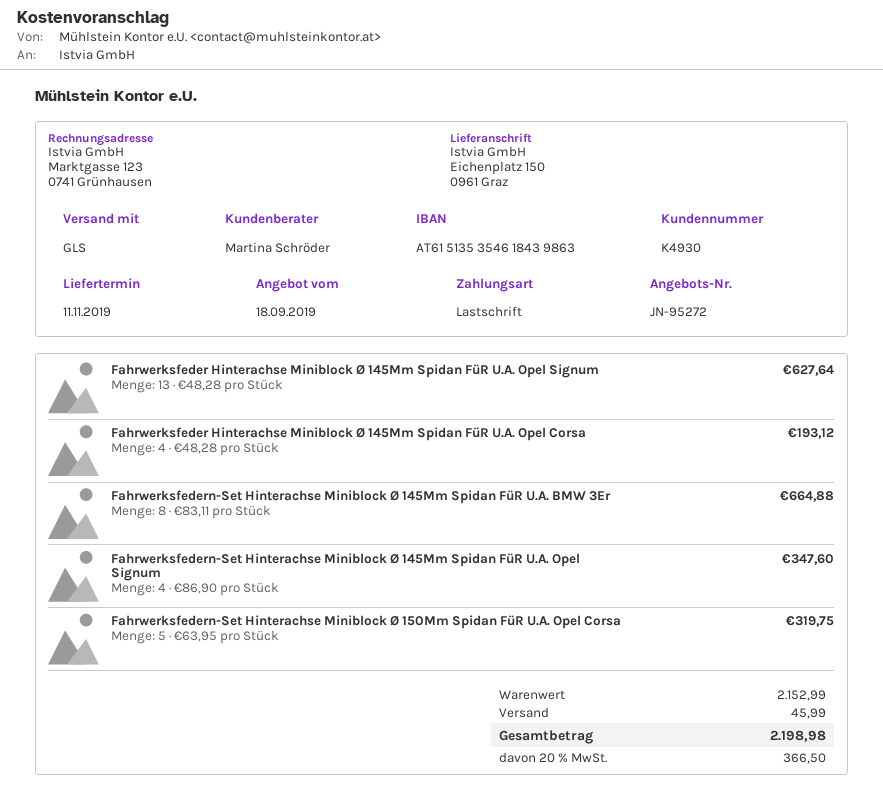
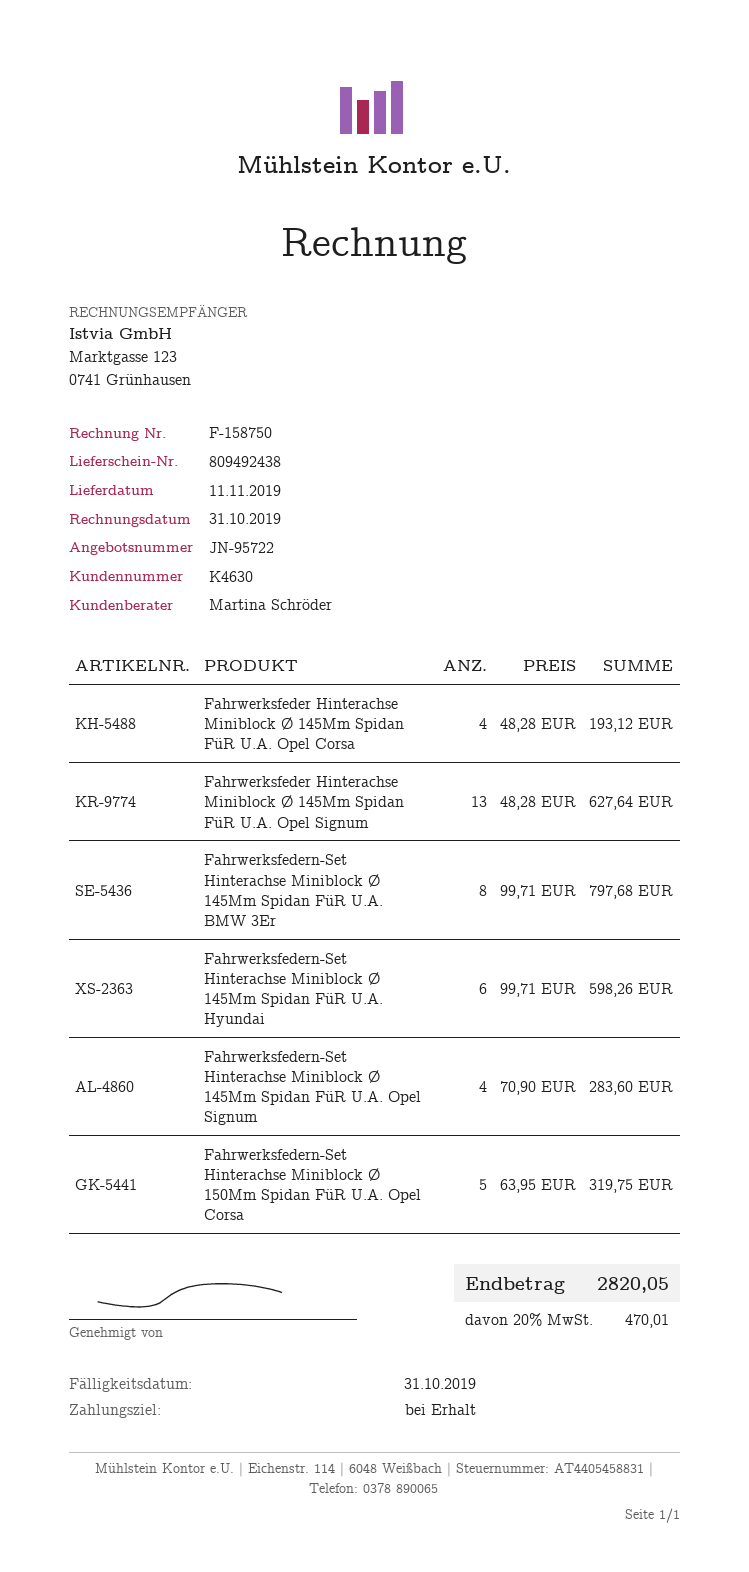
quote number: JN-95272 -> JN-95722
customer number: K4930 -> K4630
Fahrwerksfedern-Set Hinterachse Miniblock Ø 145Mm Spidan FüR U.A. BMW 3Er: 8 x 83.11 = 664.88 -> 8 x 99.71 = 797.68
Fahrwerksfedern-Set Hinterachse Miniblock Ø 145Mm Spidan FüR U.A. Opel Signum: 4 x 86.90 = 347.60 -> 4 x 70.90 = 283.60
Fahrwerksfedern-Set Hinterachse Miniblock Ø 145Mm Spidan FüR U.A. Hyundai: none -> 6 x 99.71 = 598.26
shipping: 45.99 -> none
tax: 20% = 366.50 -> 20% = 470.01
total: 2198.98 -> 2820.05

